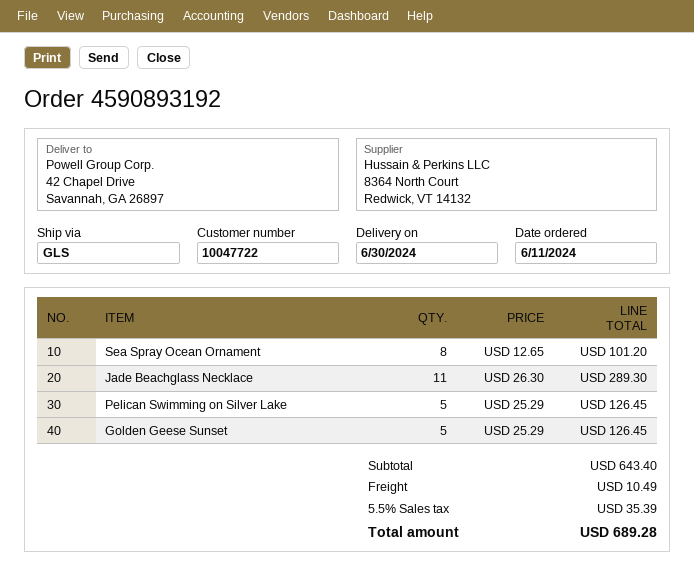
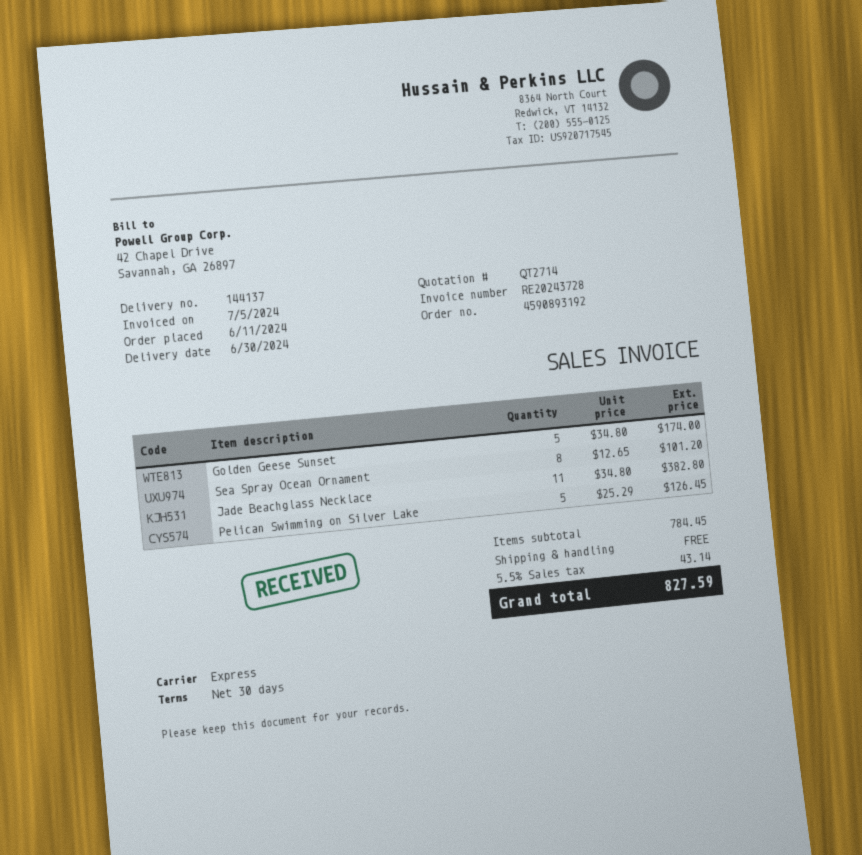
shipping method: GLS -> express
Jade Beachglass Necklace: 11 x 26.30 = 289.30 -> 11 x 34.80 = 382.80
Golden Geese Sunset: 5 x 25.29 = 126.45 -> 5 x 34.80 = 174.00
subtotal: 643.40 -> 784.45
shipping: 10.49 -> 0.00
tax: 5.5% = 35.39 -> 5.5% = 43.14
total: 689.28 -> 827.59

